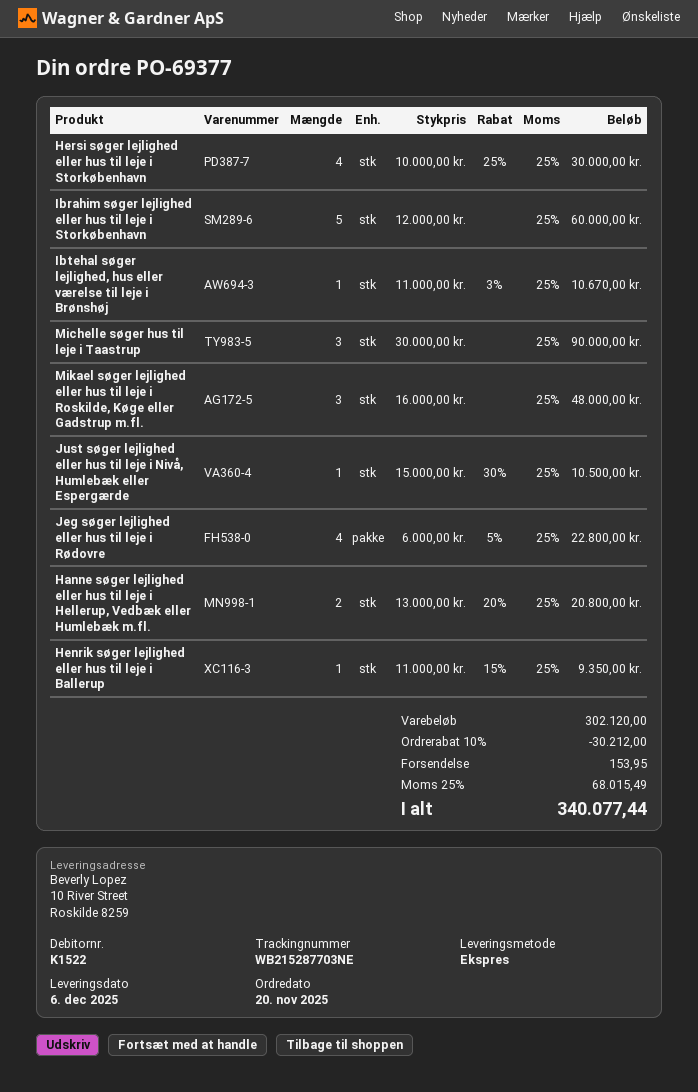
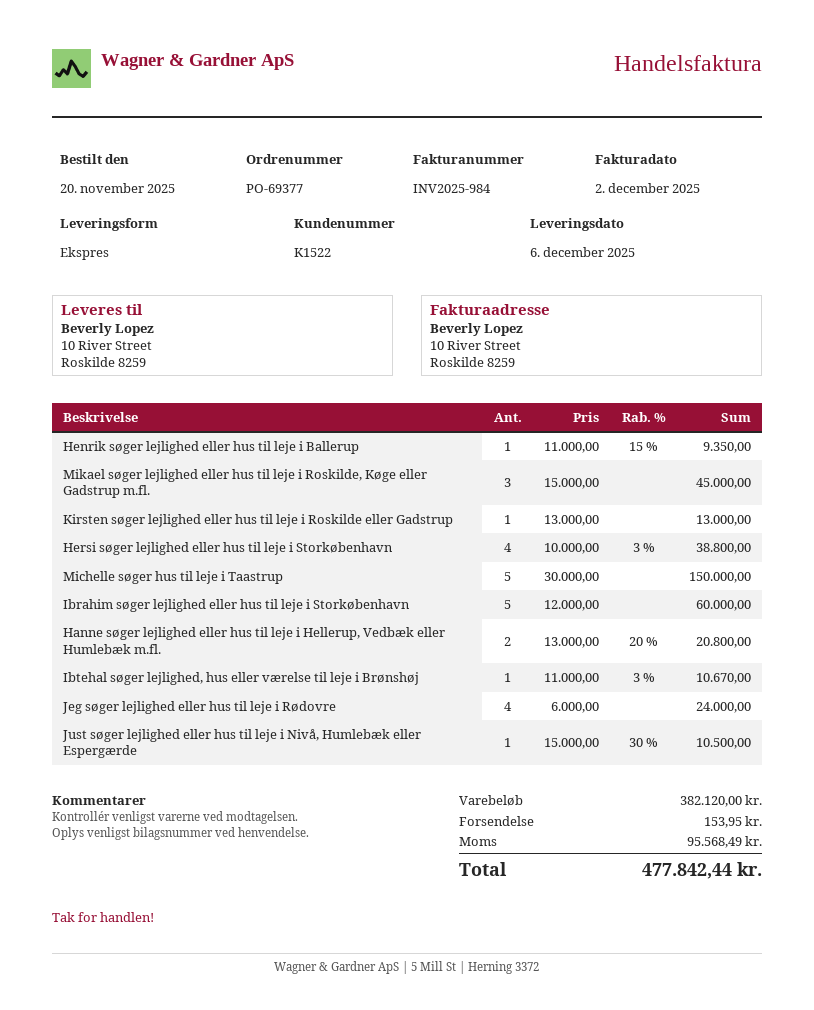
Hersi søger lejlighed eller hus til leje i Storkøbenhavn: 4 x 10000.00 - 25% = 30000.00 -> 4 x 10000.00 - 3% = 38800.00
Michelle søger hus til leje i Taastrup: 3 x 30000.00 = 90000.00 -> 5 x 30000.00 = 150000.00
Mikael søger lejlighed eller hus til leje i Roskilde, Køge eller Gadstrup m.fl.: 3 x 16000.00 = 48000.00 -> 3 x 15000.00 = 45000.00
Jeg søger lejlighed eller hus til leje i Rødovre: 4 x 6000.00 - 5% = 22800.00 -> 4 x 6000.00 = 24000.00
Kirsten søger lejlighed eller hus til leje i Roskilde eller Gadstrup: none -> 1 x 13000.00 = 13000.00
subtotal: 302120.00 -> 382120.00
discount: 10% = 30212.00 -> none
tax: 68015.49 -> 95568.49
total: 340077.44 -> 477842.44

